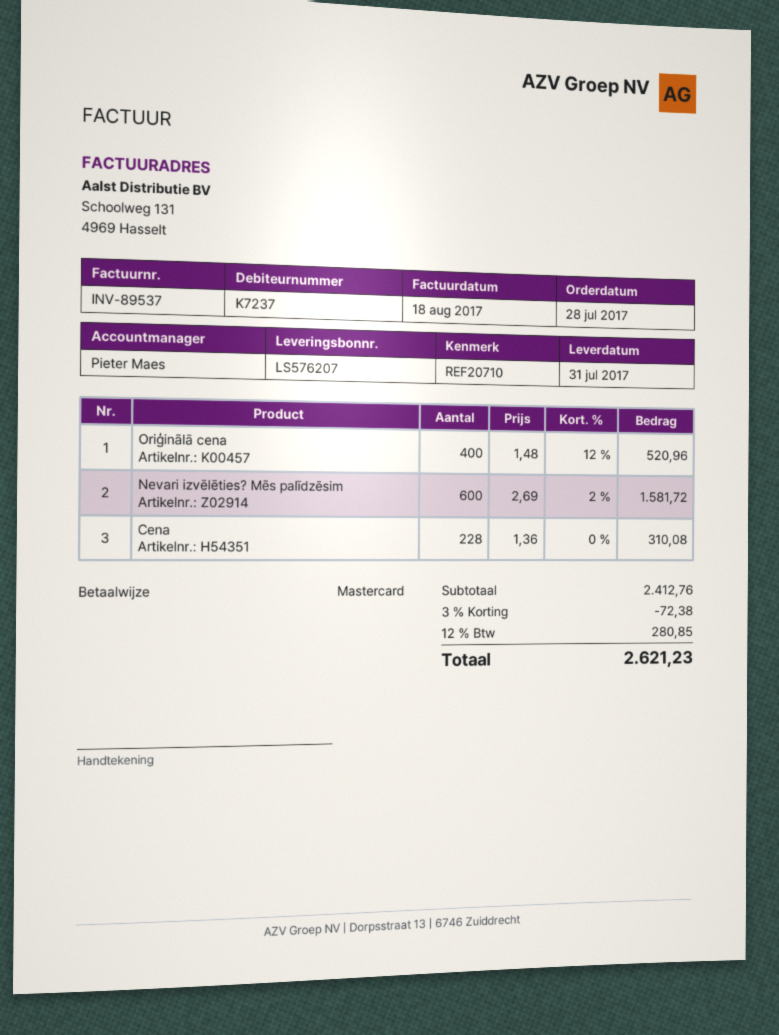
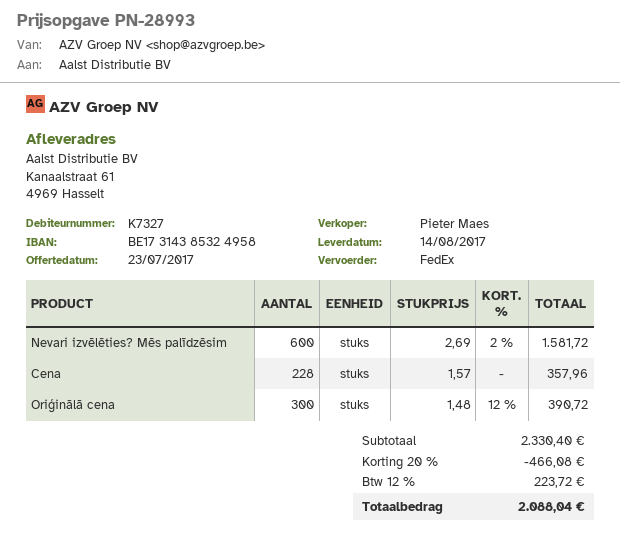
delivery date: 2017-07-31 -> 2017-08-14
customer number: K7237 -> K7327
Oriģinālā cena: 400 x 1.48 - 12% = 520.96 -> 300 x 1.48 - 12% = 390.72
Cena: 228 x 1.36 = 310.08 -> 228 x 1.57 = 357.96
subtotal: 2412.76 -> 2330.40
discount: 3% = 72.38 -> 20% = 466.08
tax: 12% = 280.85 -> 12% = 223.72
total: 2621.23 -> 2088.04

